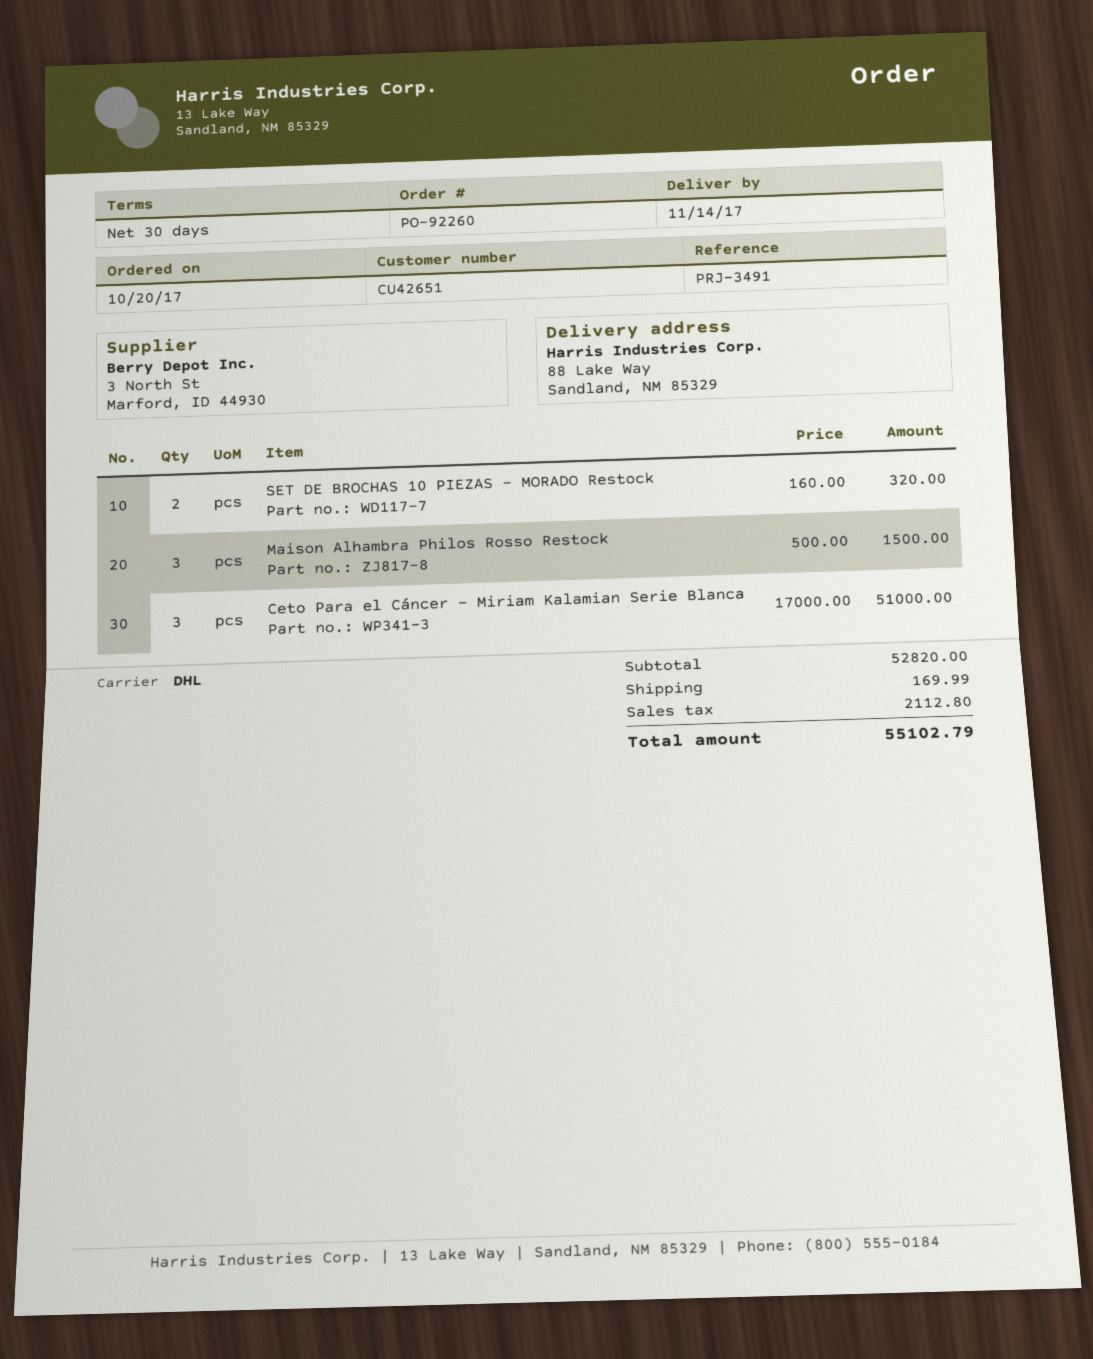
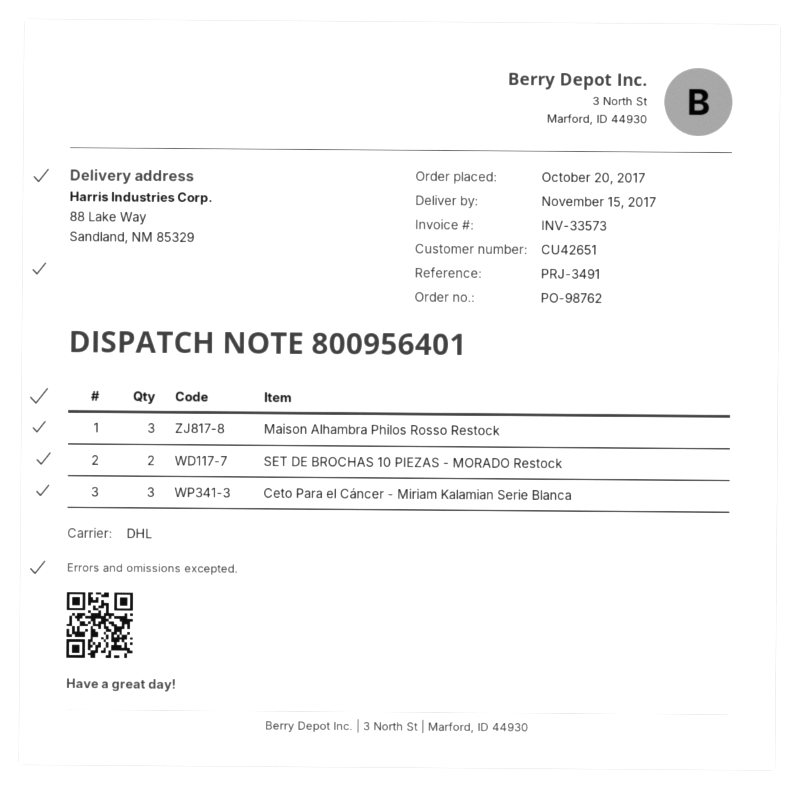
order number: PO-92260 -> PO-98762
delivery date: 2017-11-14 -> 2017-11-15

